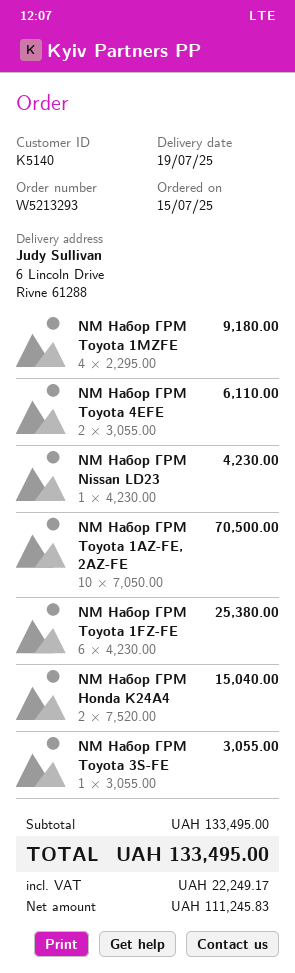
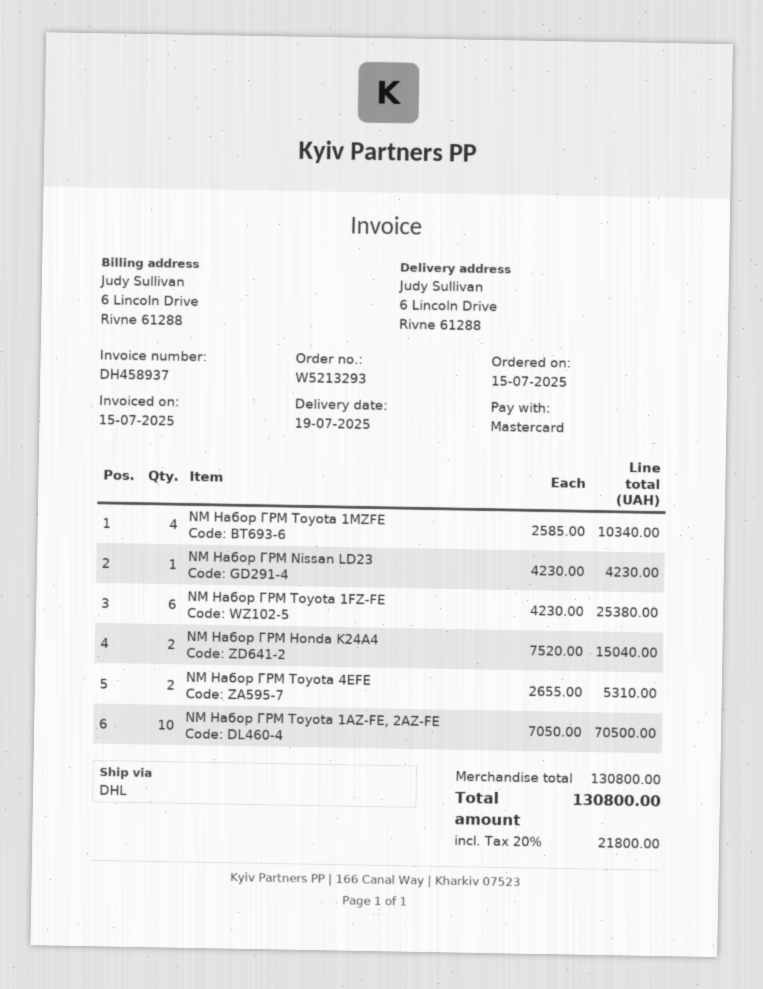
NM Набор ГРМ Toyota 1MZFE: 4 x 2295.00 = 9180.00 -> 4 x 2585.00 = 10340.00
NM Набор ГРМ Toyota 4EFE: 2 x 3055.00 = 6110.00 -> 2 x 2655.00 = 5310.00
NM Набор ГРМ Toyota 3S-FE: 1 x 3055.00 = 3055.00 -> none
subtotal: 133495.00 -> 130800.00
tax: 22249.17 -> 21800.00
total: 133495.00 -> 130800.00

